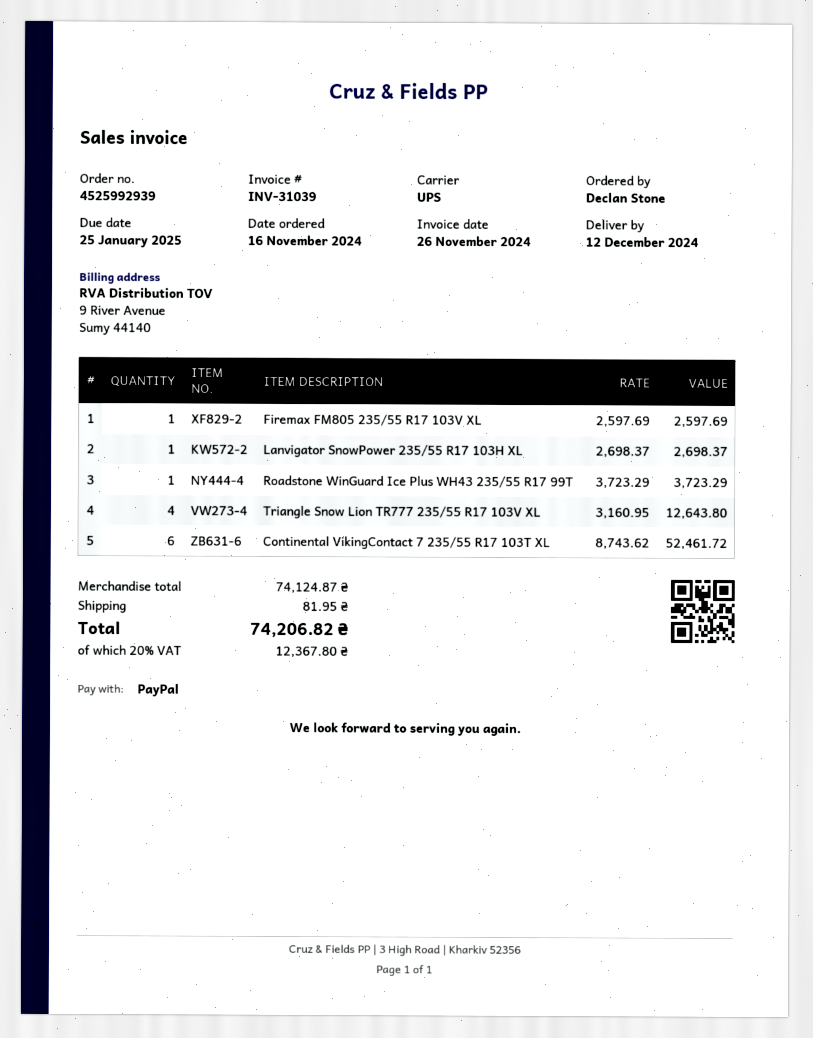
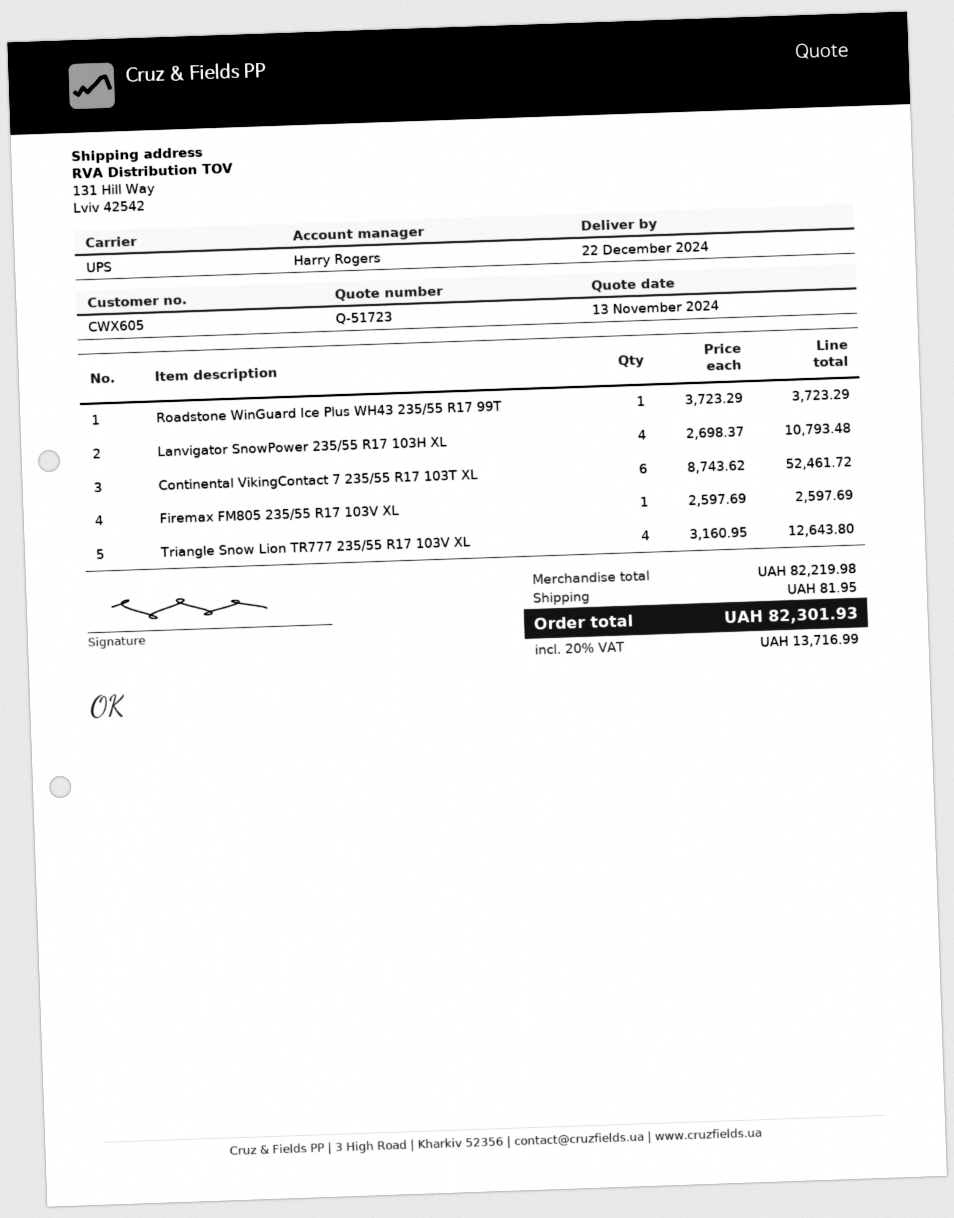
delivery date: 2024-12-12 -> 2024-12-22
Lanvigator SnowPower 235/55 R17 103H XL: 1 x 2698.37 = 2698.37 -> 4 x 2698.37 = 10793.48
subtotal: 74124.87 -> 82219.98
tax: 20% = 12367.80 -> 20% = 13716.99
total: 74206.82 -> 82301.93

